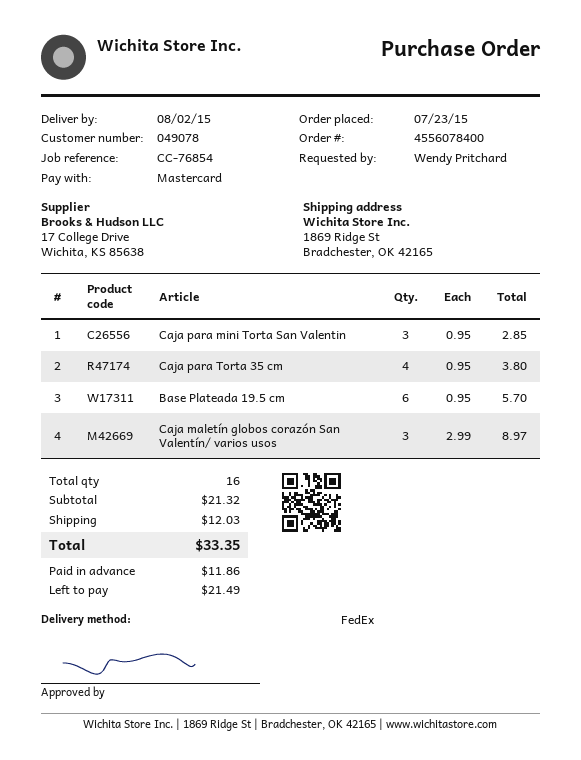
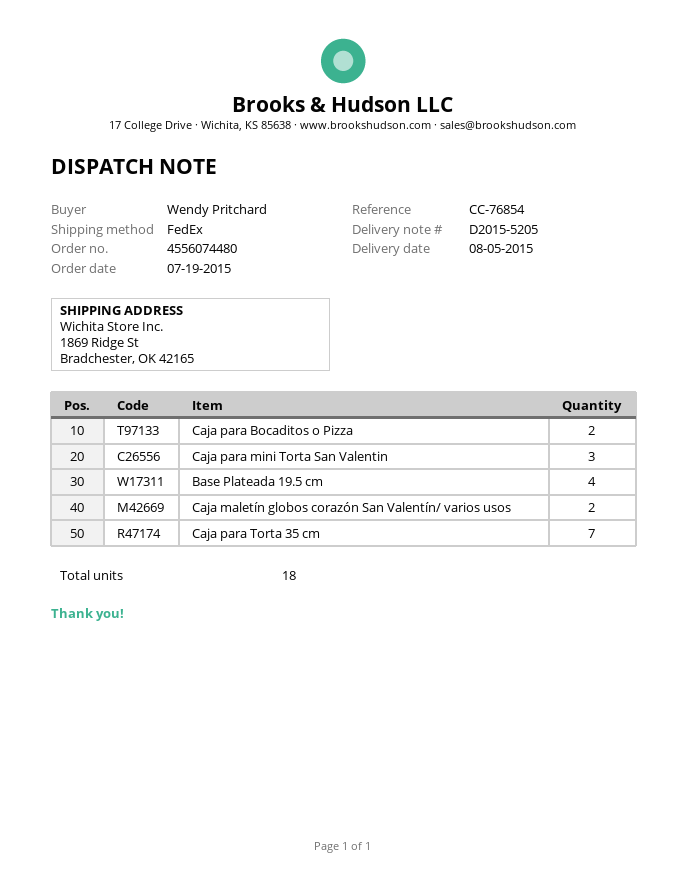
order number: 4556078400 -> 4556074480
order date: 2015-07-23 -> 2015-07-19
delivery date: 2015-08-02 -> 2015-08-05
Caja para Torta 35 cm: 4 -> 7
Base Plateada 19.5 cm: 6 -> 4
Caja maletín globos corazón San Valentín/ varios usos: 3 -> 2
Caja para Bocaditos o Pizza: none -> 2
total quantity: 16 -> 18

